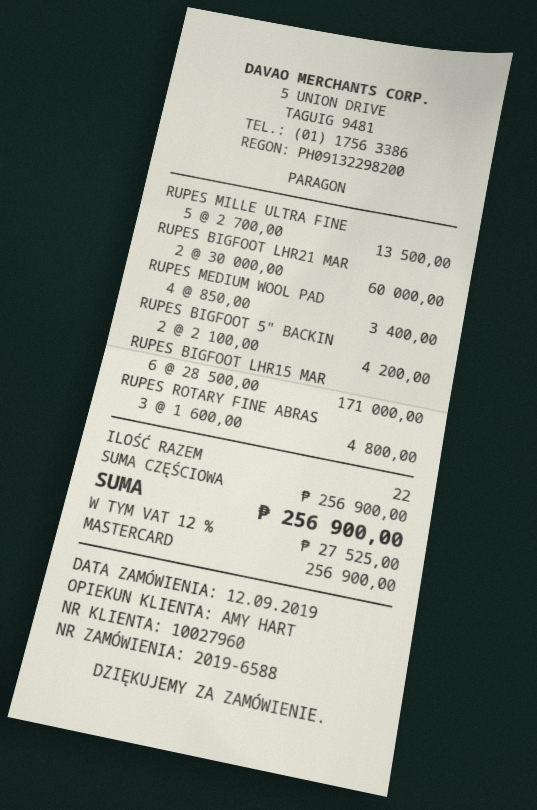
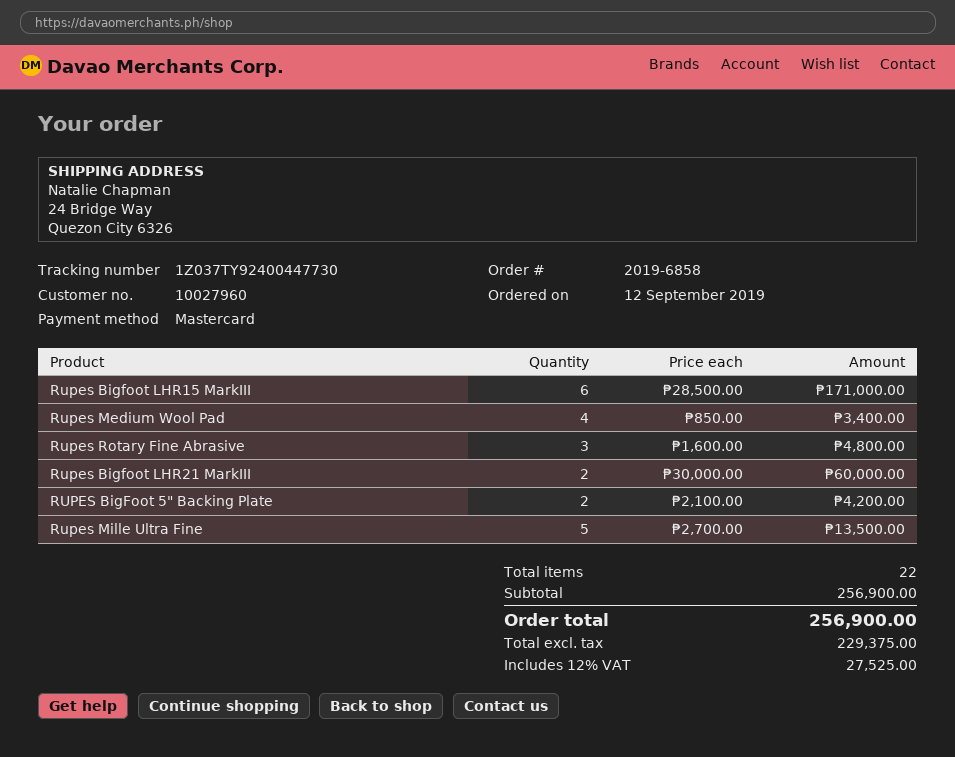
order number: 2019-6588 -> 2019-6858

